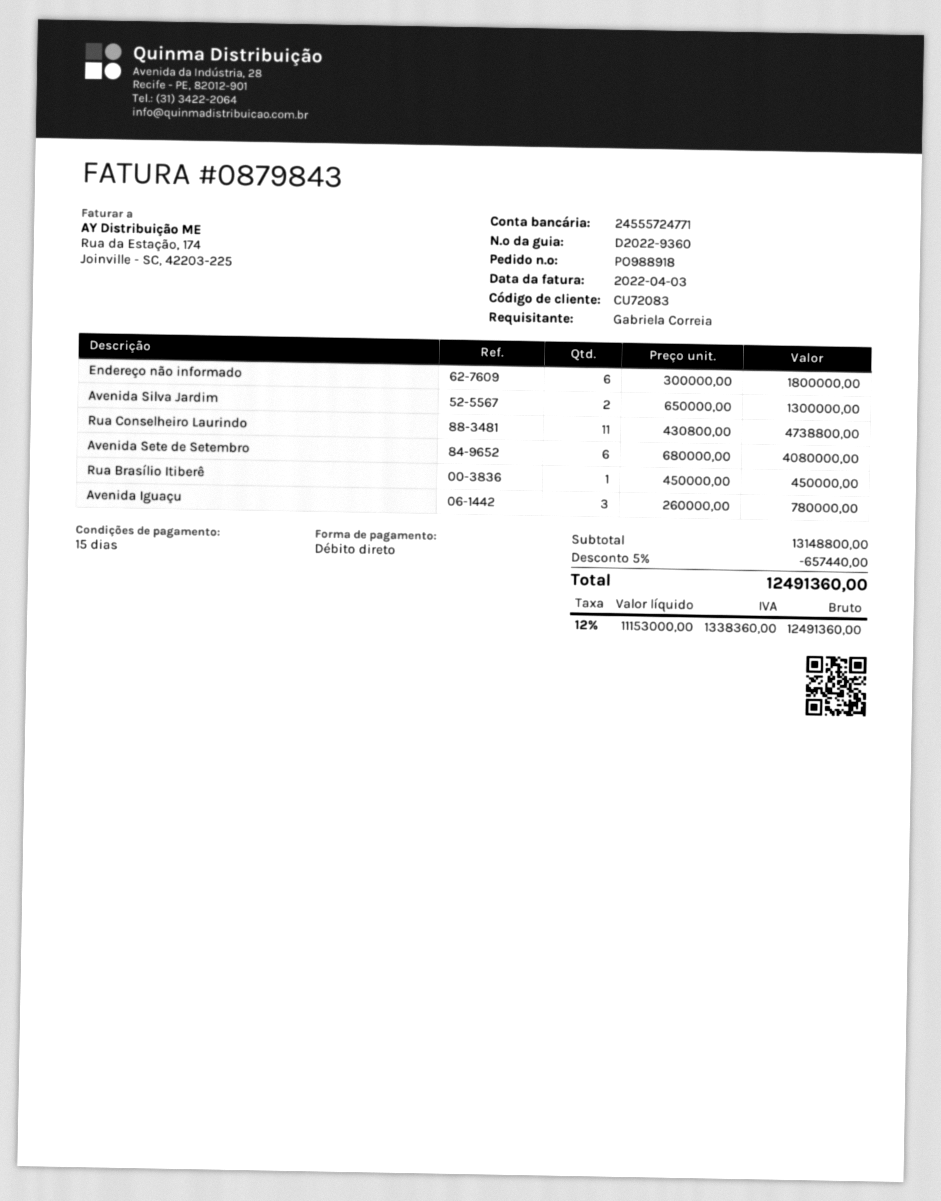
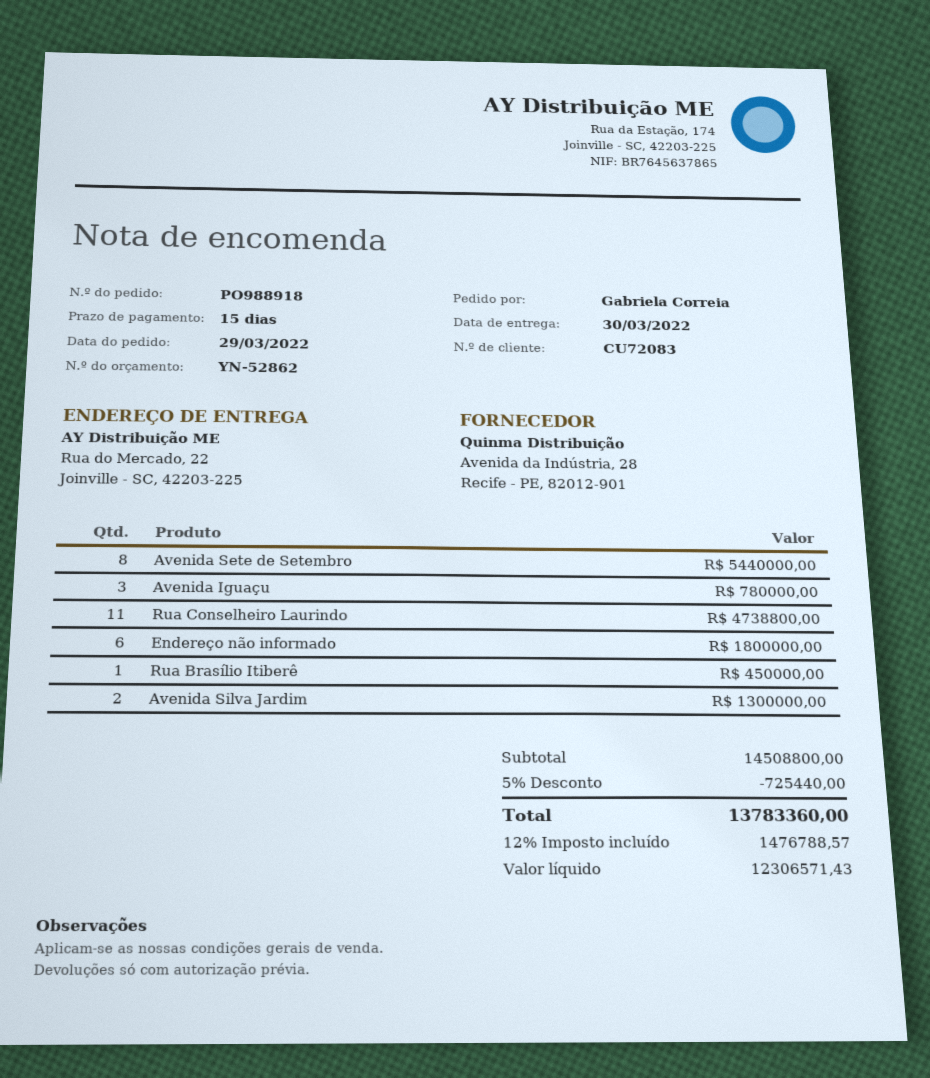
Avenida Sete de Setembro: 6 for 4080000.00 -> 8 for 5440000.00
subtotal: 13148800.00 -> 14508800.00
discount: 5% = 657440.00 -> 5% = 725440.00
net: 11153000.00 -> 12306571.43
tax: 12% = 1338360.00 -> 12% = 1476788.57
total: 12491360.00 -> 13783360.00

